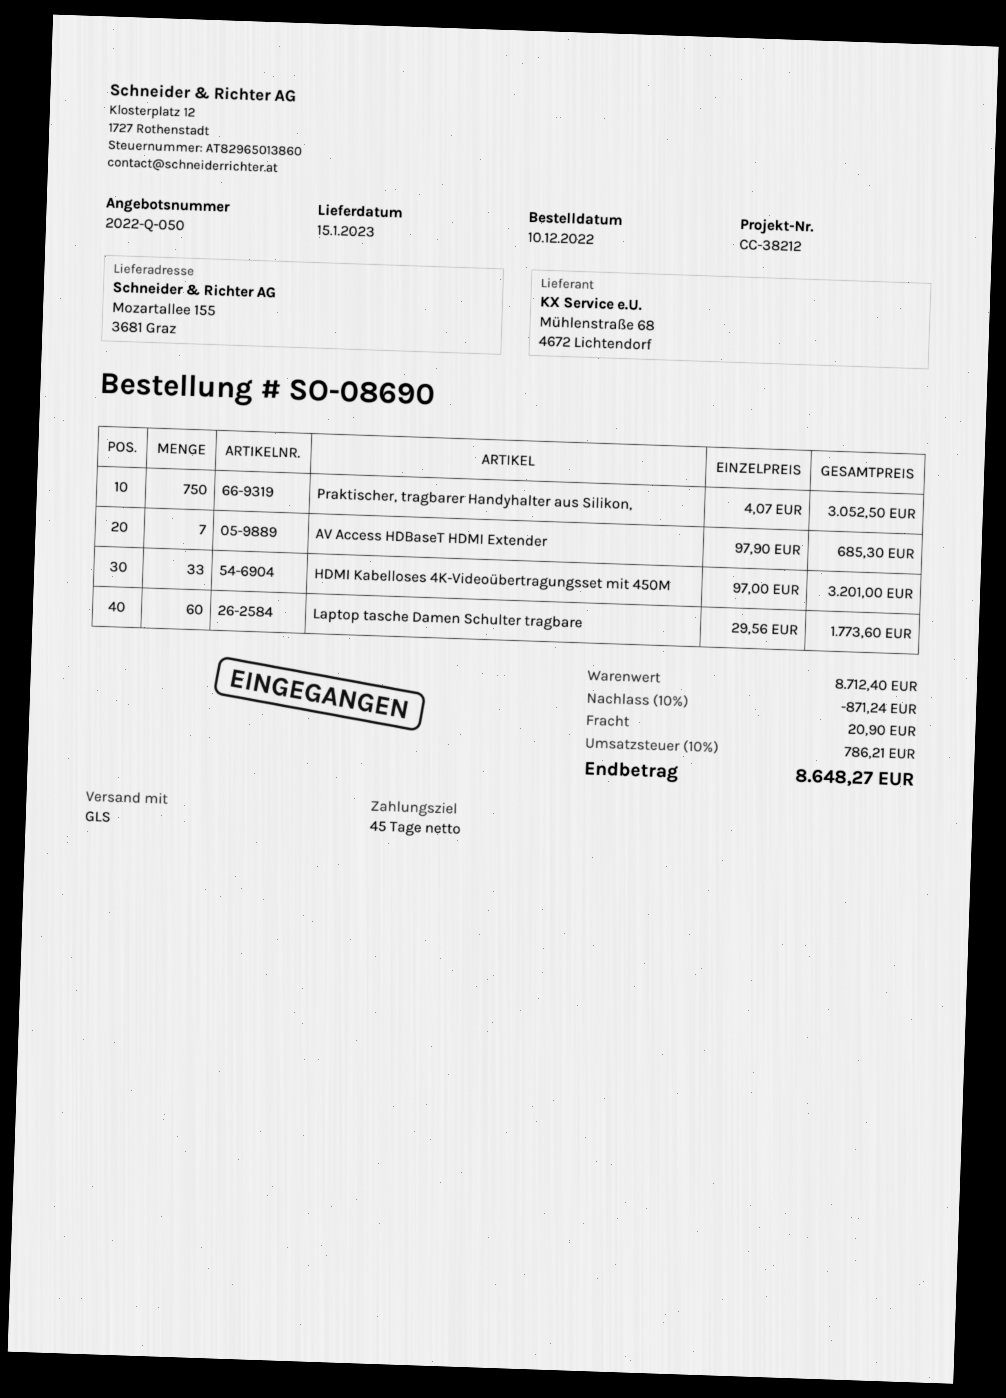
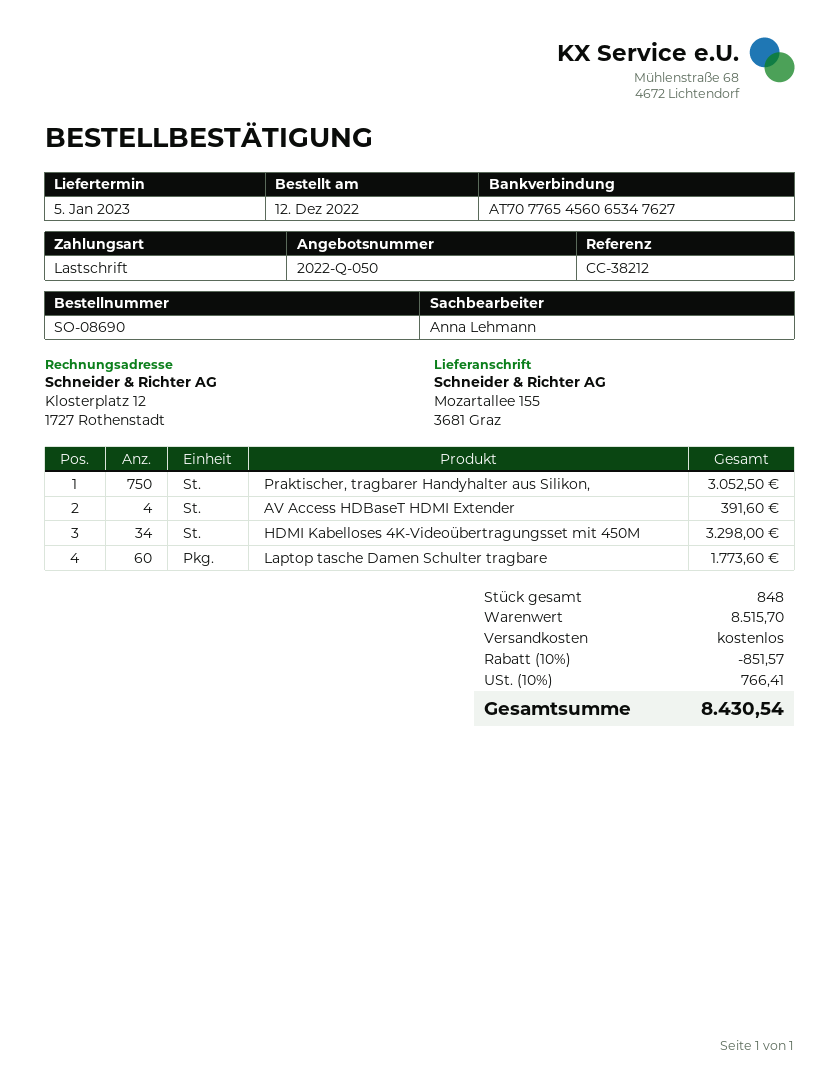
order date: 2022-12-10 -> 2022-12-12
delivery date: 2023-01-15 -> 2023-01-05
AV Access HDBaseT HDMI Extender: 7 for 685.30 -> 4 for 391.60
HDMI Kabelloses 4K-Videoübertragungsset mit 450M: 33 for 3201.00 -> 34 for 3298.00
subtotal: 8712.40 -> 8515.70
discount: 10% = 871.24 -> 10% = 851.57
shipping: 20.90 -> 0.00
tax: 10% = 786.21 -> 10% = 766.41
total: 8648.27 -> 8430.54

